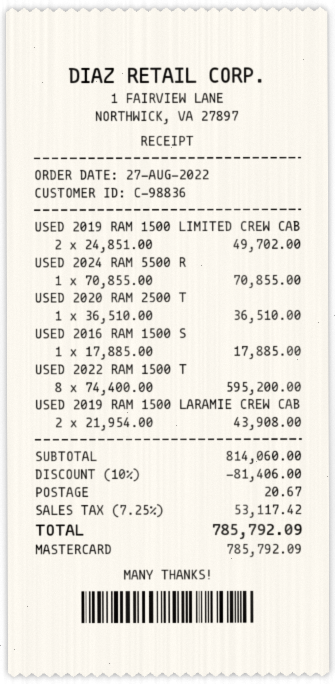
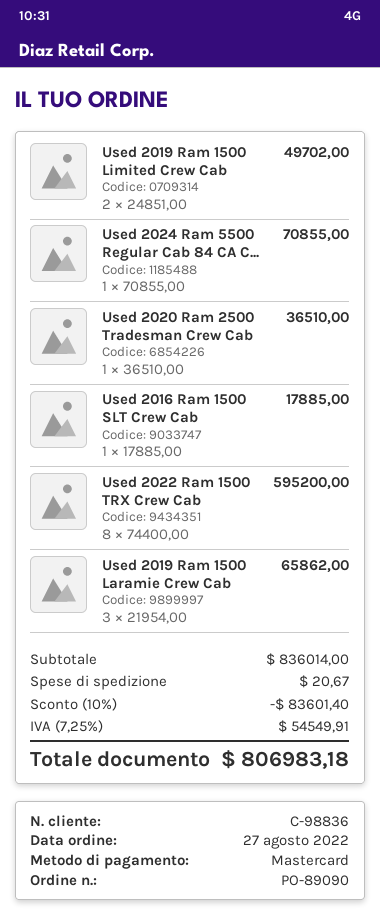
USED 2019 RAM 1500 LARAMIE CREW CAB: 2 x 21954.00 = 43908.00 -> 3 x 21954.00 = 65862.00
subtotal: 814060.00 -> 836014.00
discount: 10% = 81406.00 -> 10% = 83601.40
tax: 7.25% = 53117.42 -> 7.25% = 54549.91
total: 785792.09 -> 806983.18

